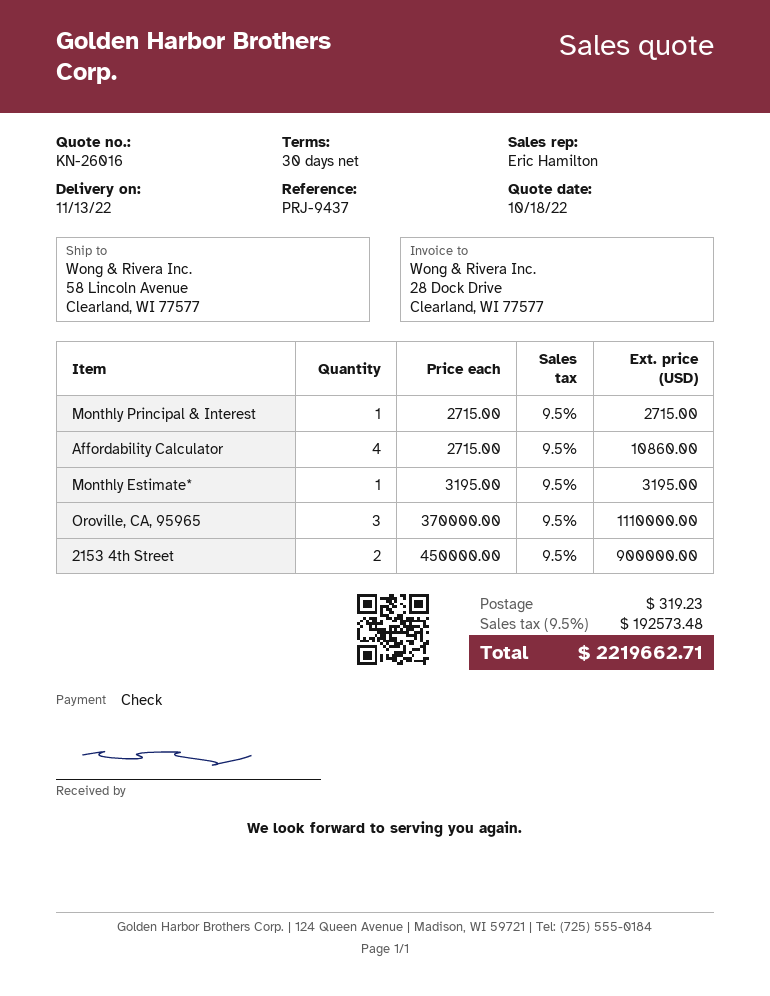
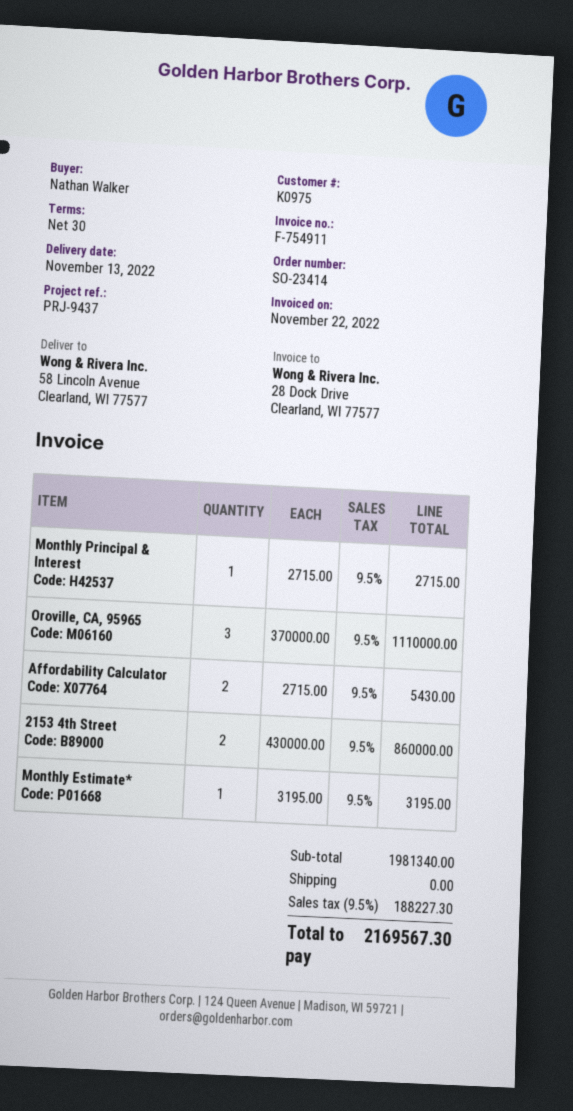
Affordability Calculator: 4 x 2715.00 = 10860.00 -> 2 x 2715.00 = 5430.00
2153 4th Street: 2 x 450000.00 = 900000.00 -> 2 x 430000.00 = 860000.00
shipping: 319.23 -> 0.00
tax: 9.5% = 192573.48 -> 9.5% = 188227.30
total: 2219662.71 -> 2169567.30

